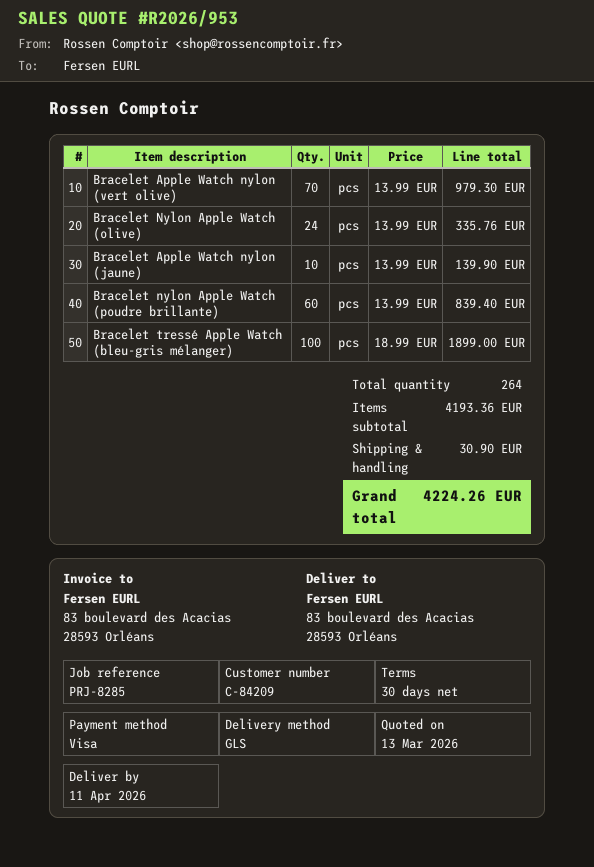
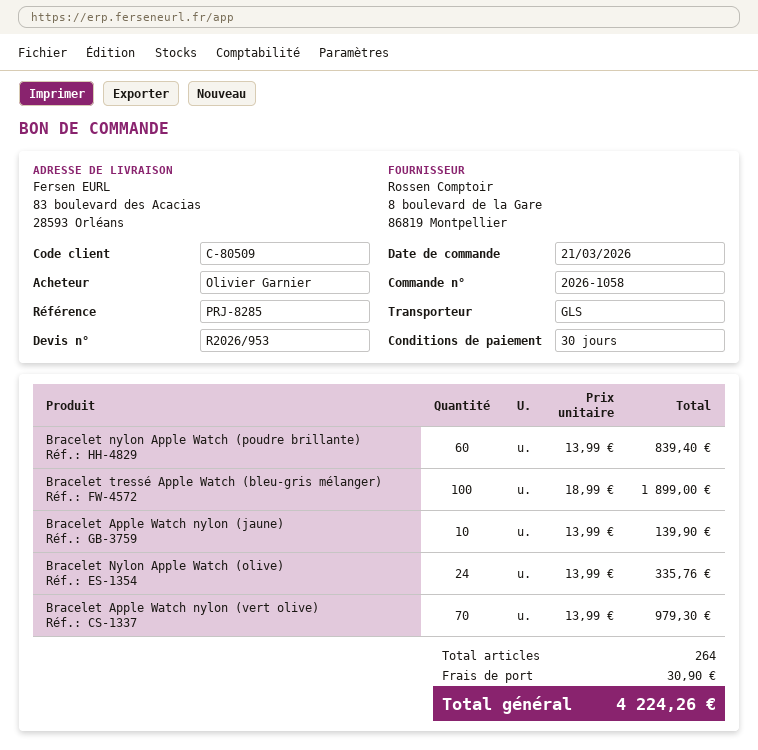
customer number: C-84209 -> C-80509

